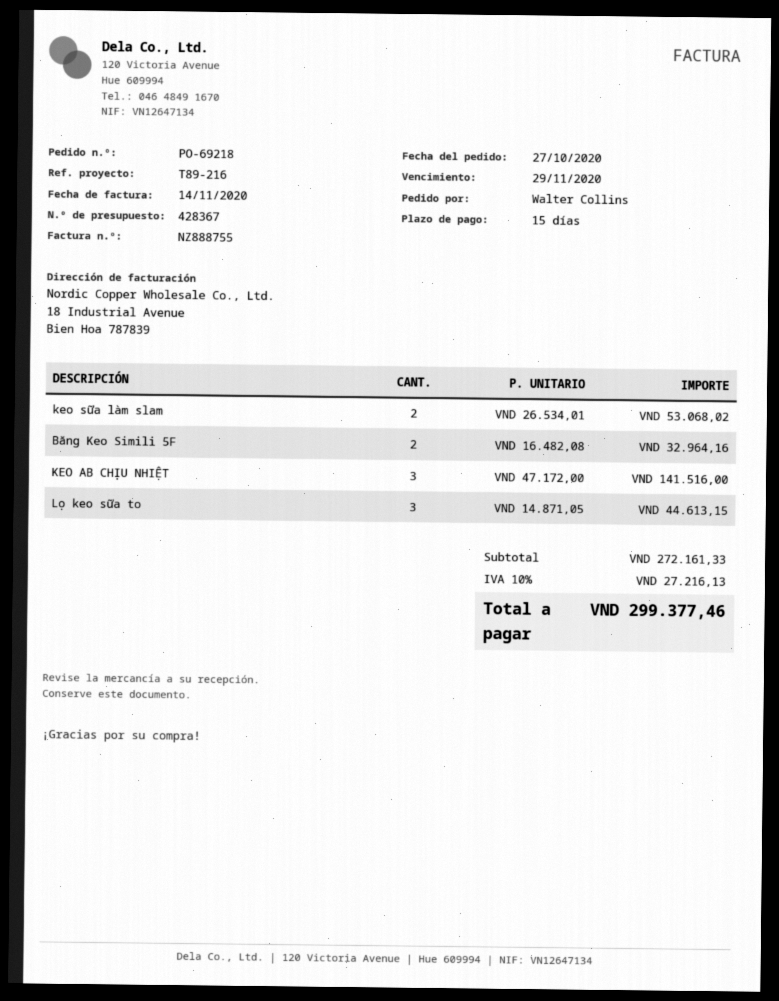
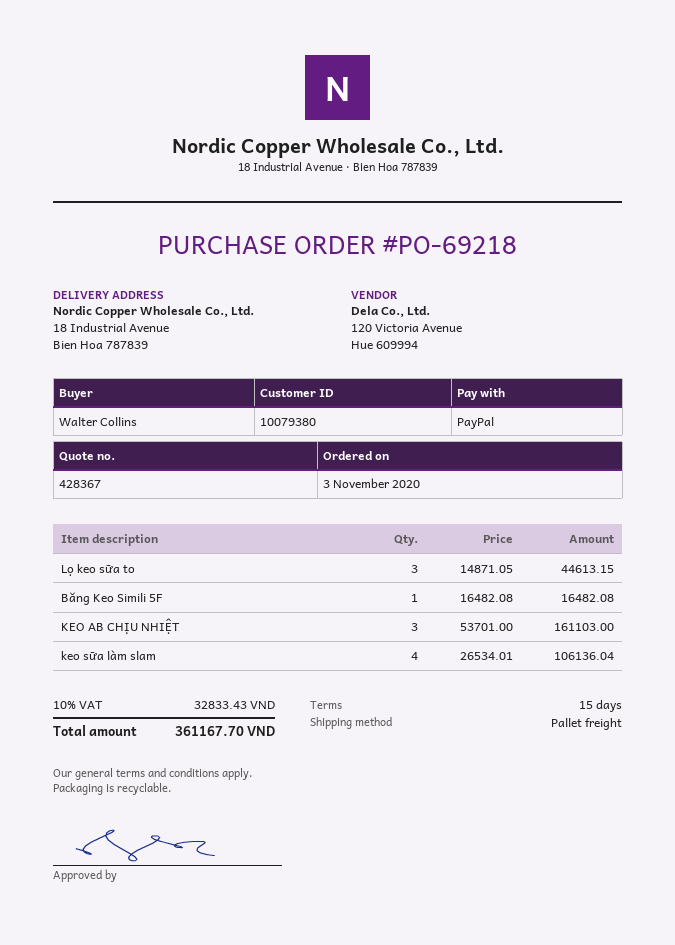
order date: 2020-10-27 -> 2020-11-03
keo sữa làm slam: 2 x 26534.01 = 53068.02 -> 4 x 26534.01 = 106136.04
Băng Keo Simili 5F: 2 x 16482.08 = 32964.16 -> 1 x 16482.08 = 16482.08
KEO AB CHỊU NHIỆT: 3 x 47172.00 = 141516.00 -> 3 x 53701.00 = 161103.00
tax: 10% = 27216.13 -> 10% = 32833.43
total: 299377.46 -> 361167.70

